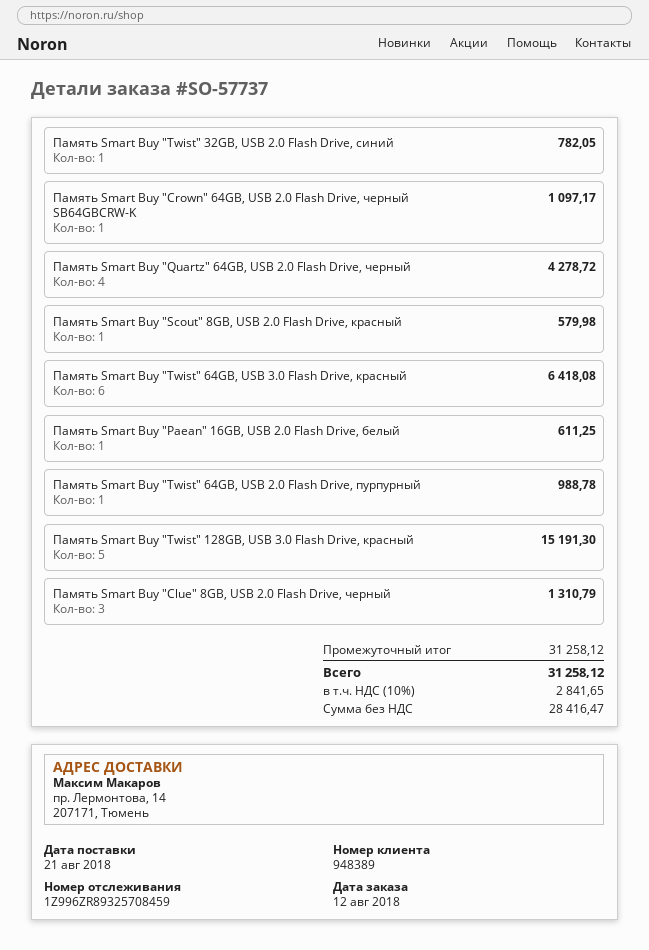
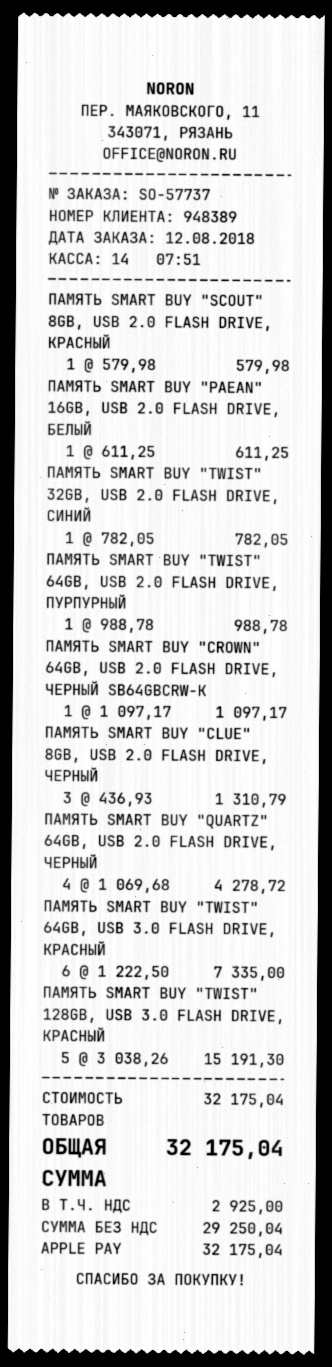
Память Smart Buy "Twist" 64GB, USB 3.0 Flash Drive, красный: 6 for 6418.08 -> 6 for 7335.00
subtotal: 31258.12 -> 32175.04
net: 28416.47 -> 29250.04
tax: 2841.65 -> 2925.00
total: 31258.12 -> 32175.04

